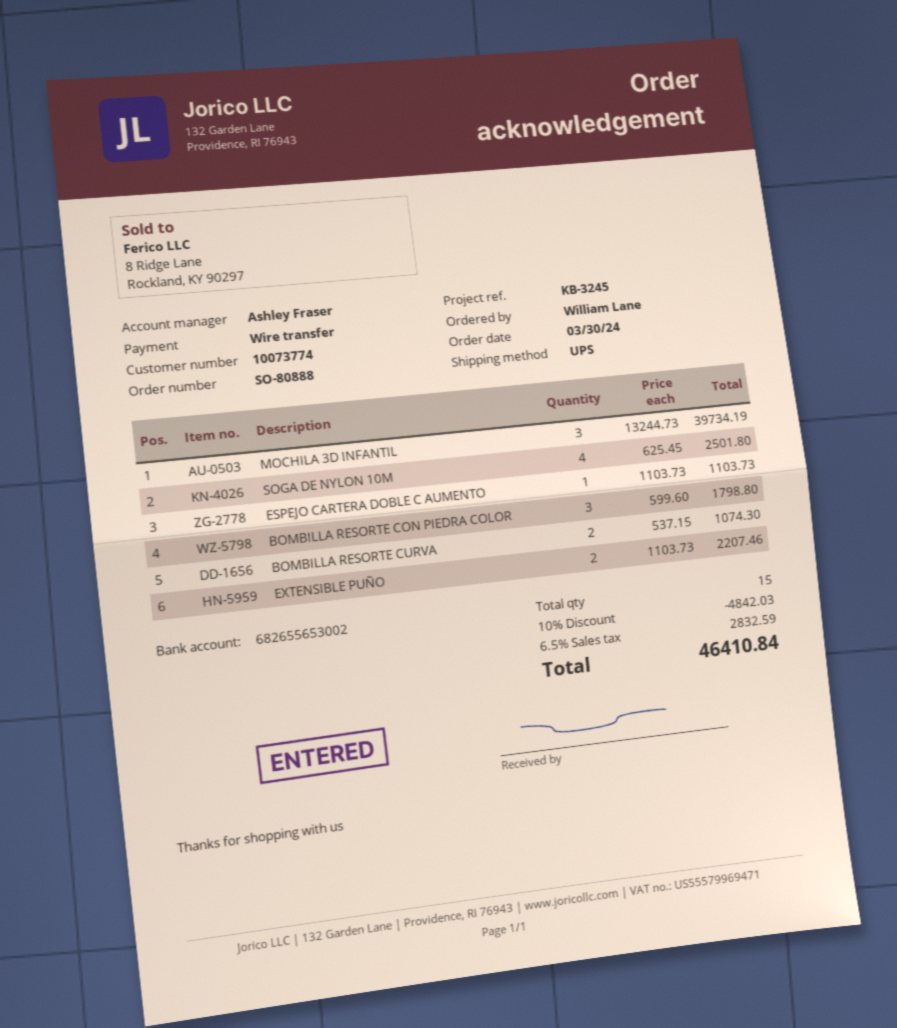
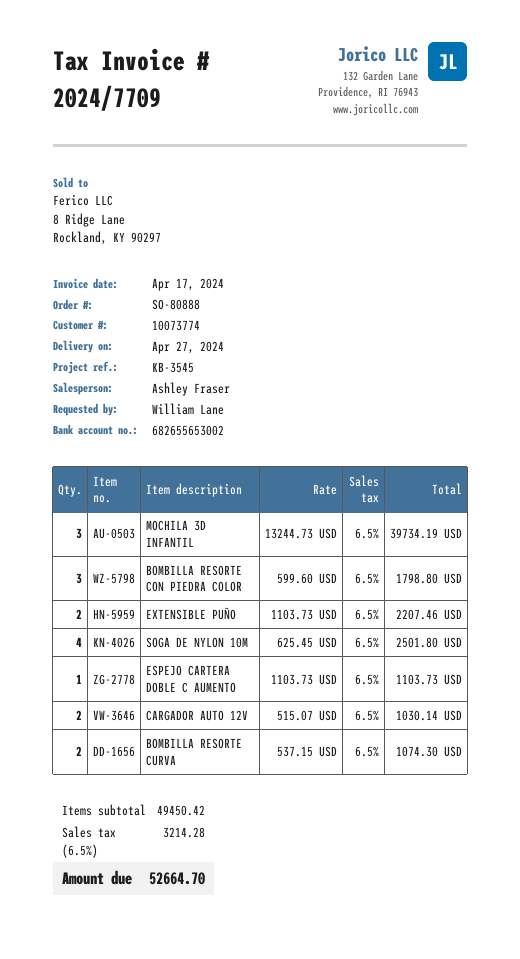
reference: KB-3245 -> KB-3545
CARGADOR AUTO 12V: none -> 2 x 515.07 = 1030.14
discount: 10% = 4842.03 -> none
tax: 6.5% = 2832.59 -> 6.5% = 3214.28
total: 46410.84 -> 52664.70

